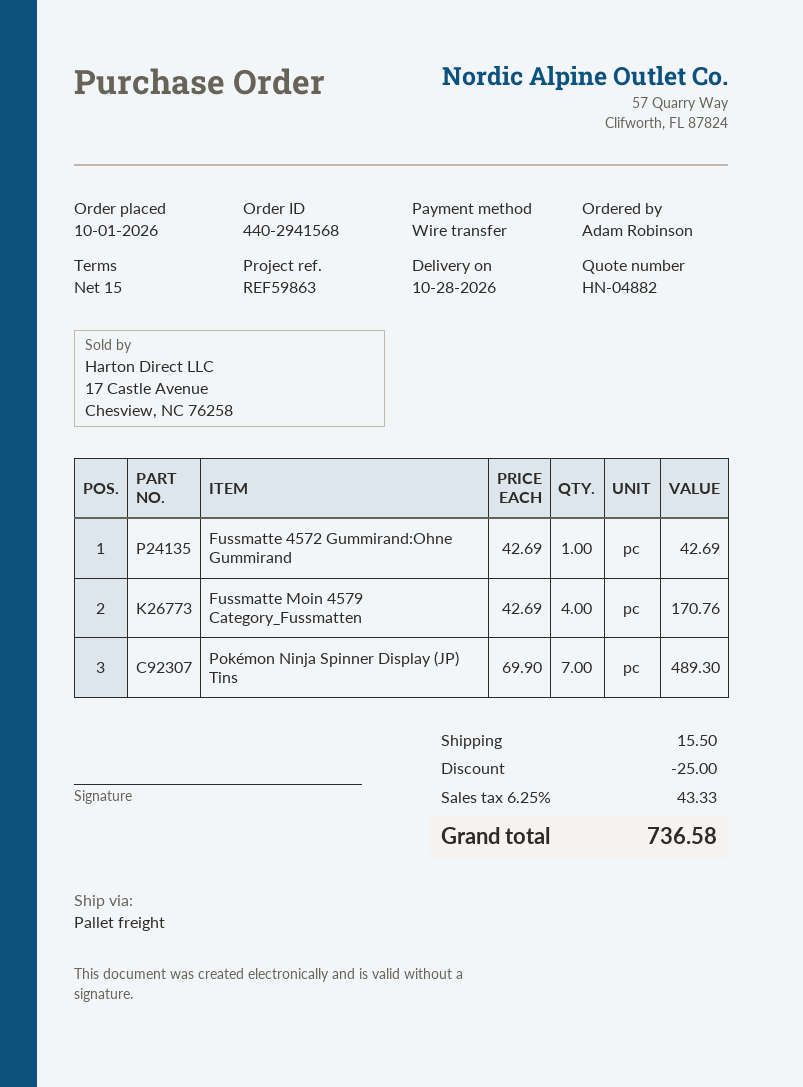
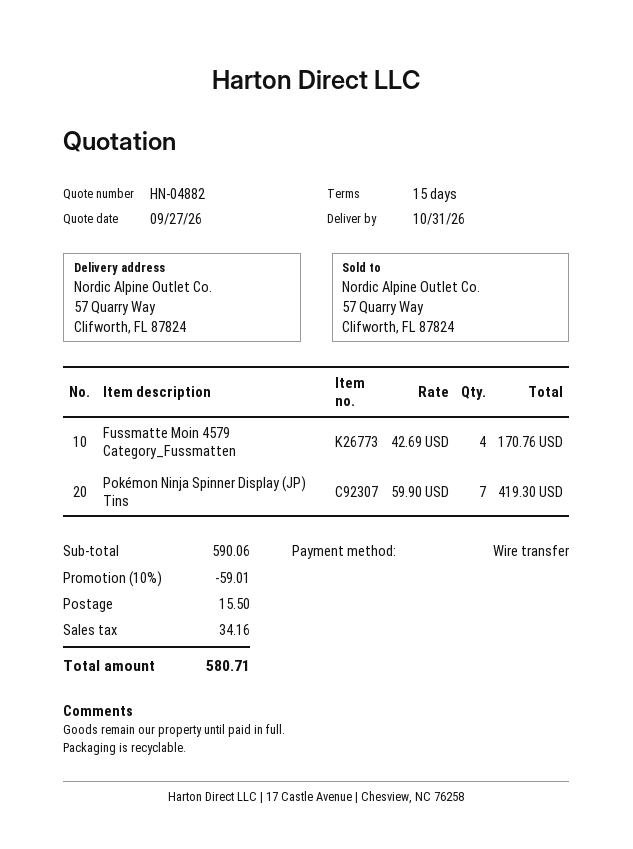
delivery date: 2026-10-28 -> 2026-10-31
Fussmatte 4572 Gummirand:Ohne Gummirand: 1 x 42.69 = 42.69 -> none
Pokémon Ninja Spinner Display (JP) Tins: 7 x 69.90 = 489.30 -> 7 x 59.90 = 419.30
discount: 25.00 -> 59.01
tax: 43.33 -> 34.16
total: 736.58 -> 580.71

